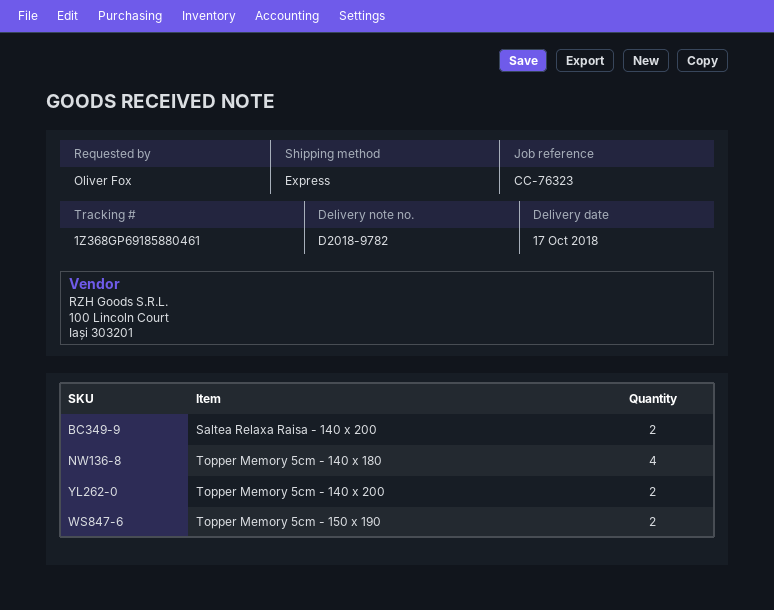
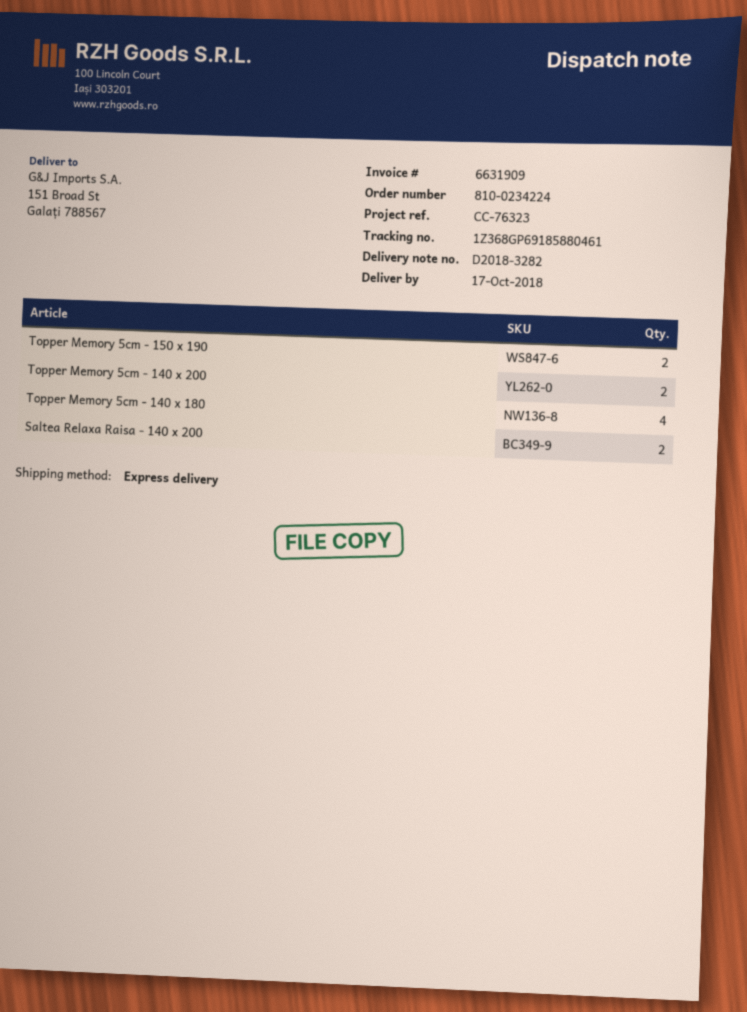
delivery note number: D2018-9782 -> D2018-3282

